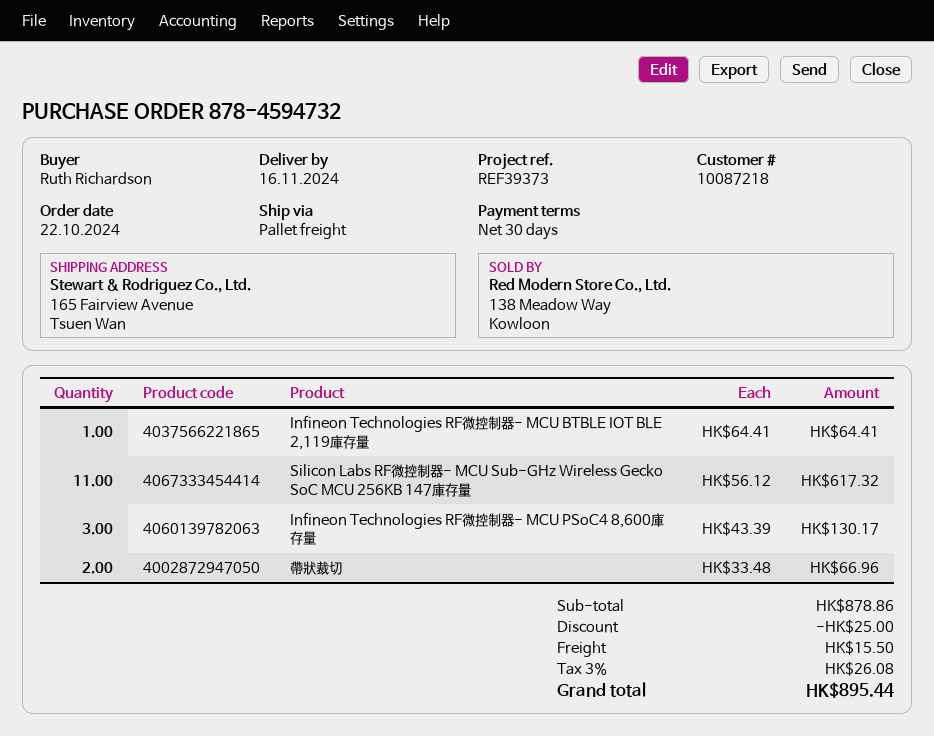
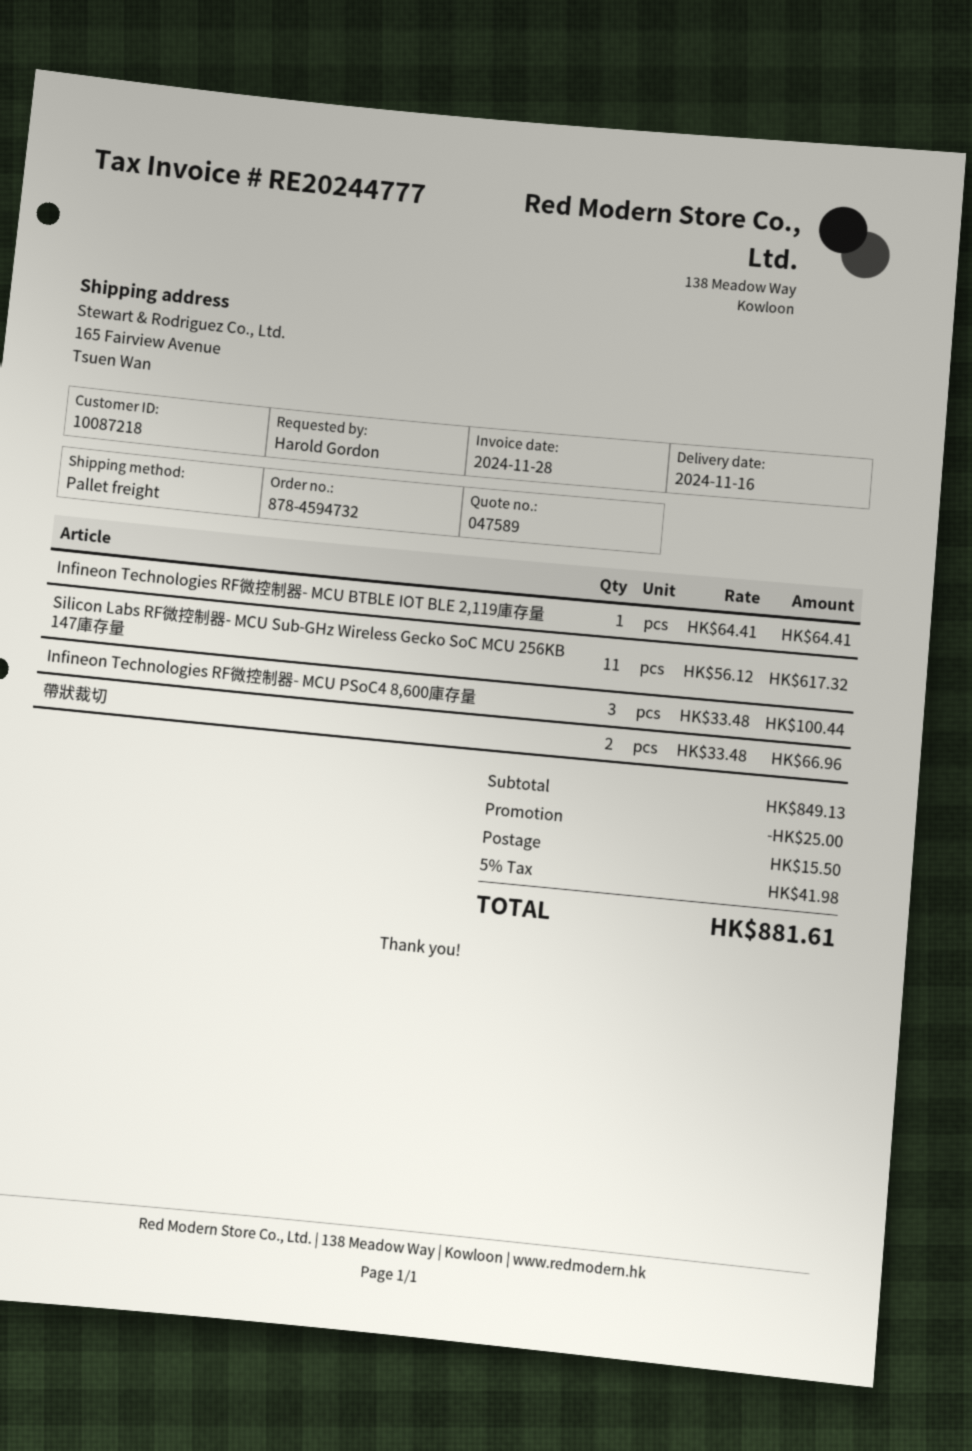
ordered by: Ruth Richardson -> Harold Gordon
Infineon Technologies RF微控制器- MCU PSoC4 8,600庫存量: 3 x 43.39 = 130.17 -> 3 x 33.48 = 100.44
subtotal: 878.86 -> 849.13
tax: 3% = 26.08 -> 5% = 41.98
total: 895.44 -> 881.61

